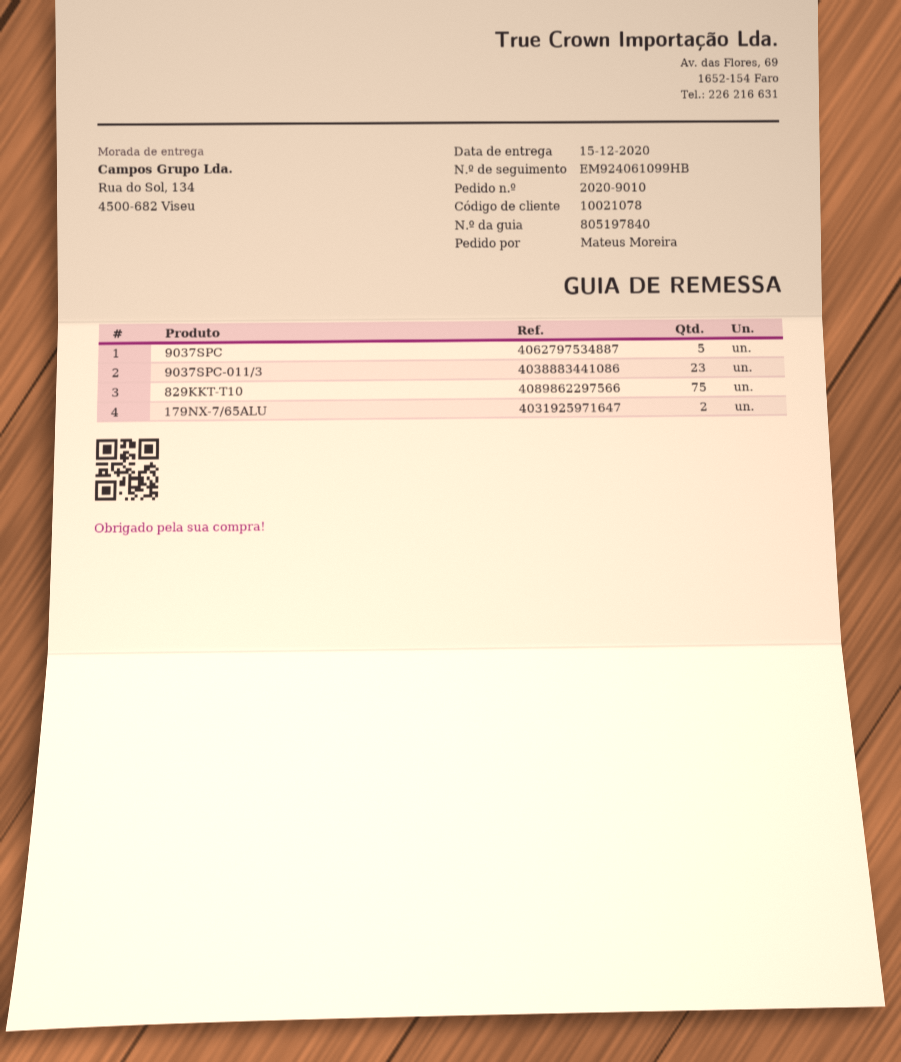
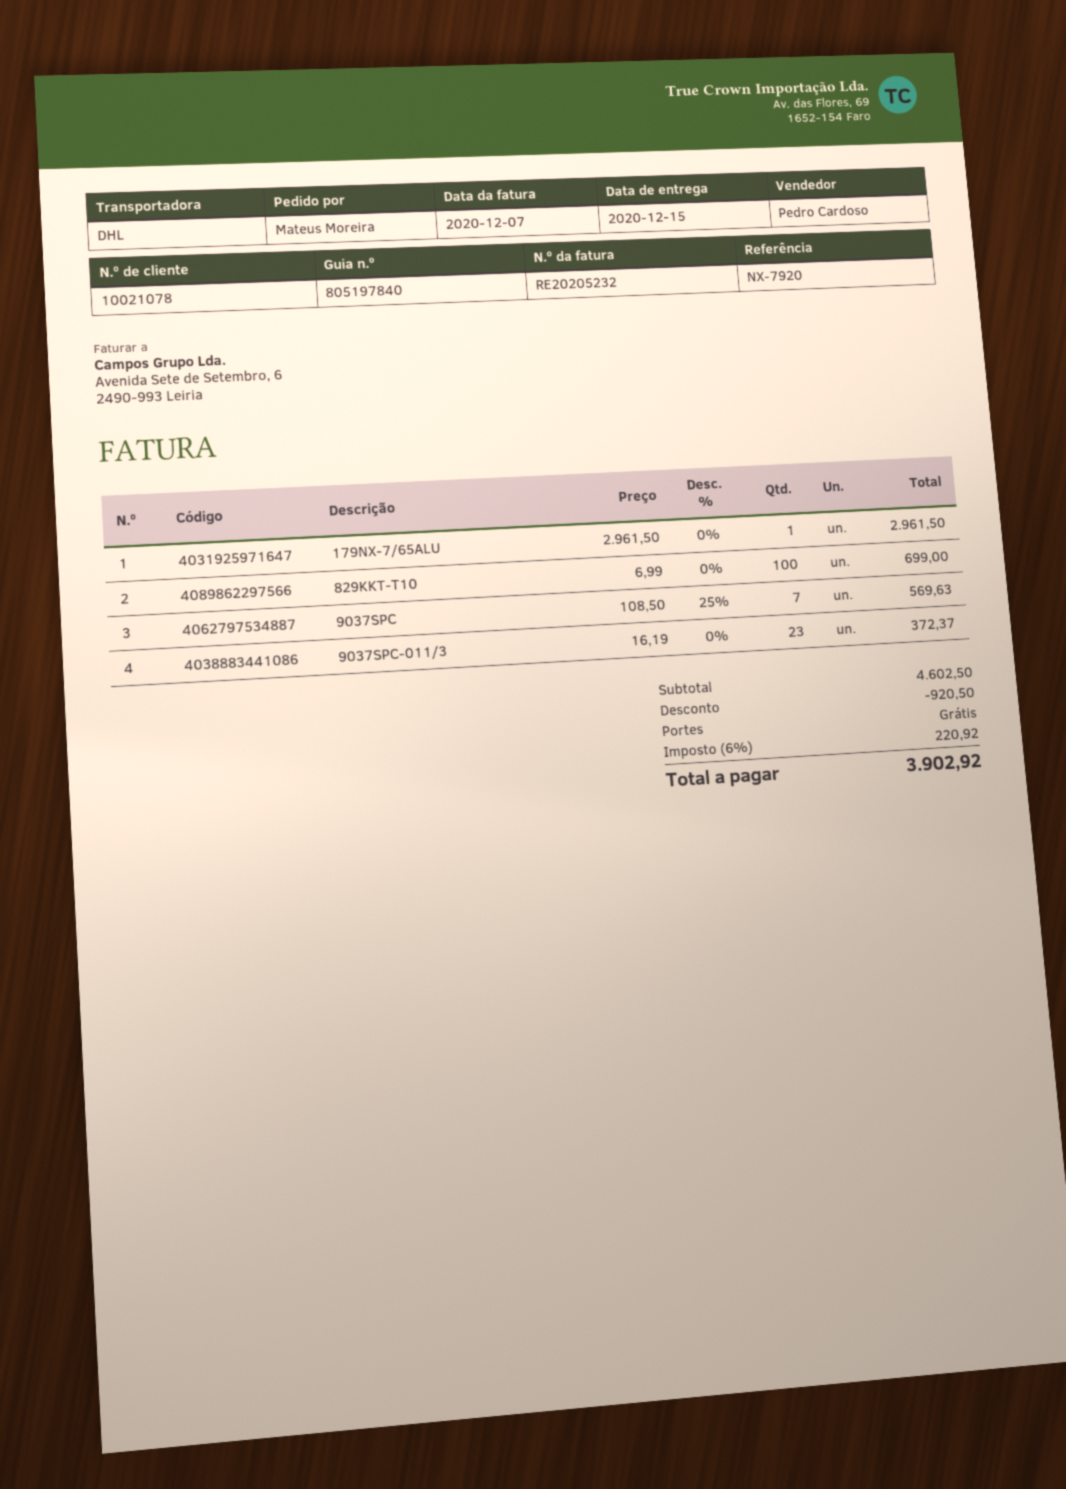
9037SPC: 5 -> 7
829KKT-T10: 75 -> 100
179NX-7/65ALU: 2 -> 1

